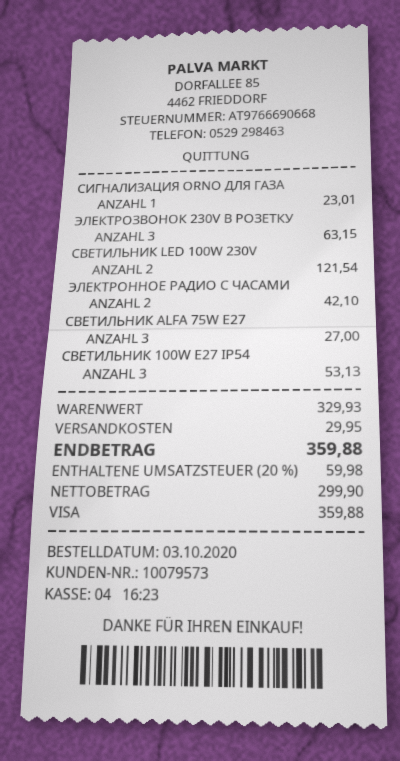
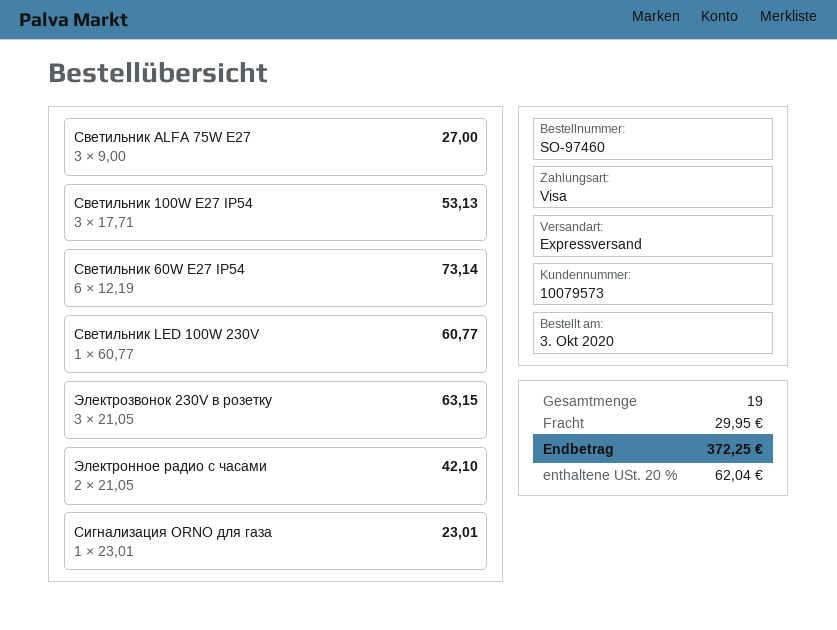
СВЕТИЛЬНИК LED 100W 230V: 2 for 121.54 -> 1 for 60.77
Светильник 60W E27 IP54: none -> 6 for 73.14
tax: 20% = 59.98 -> 20% = 62.04
total: 359.88 -> 372.25

